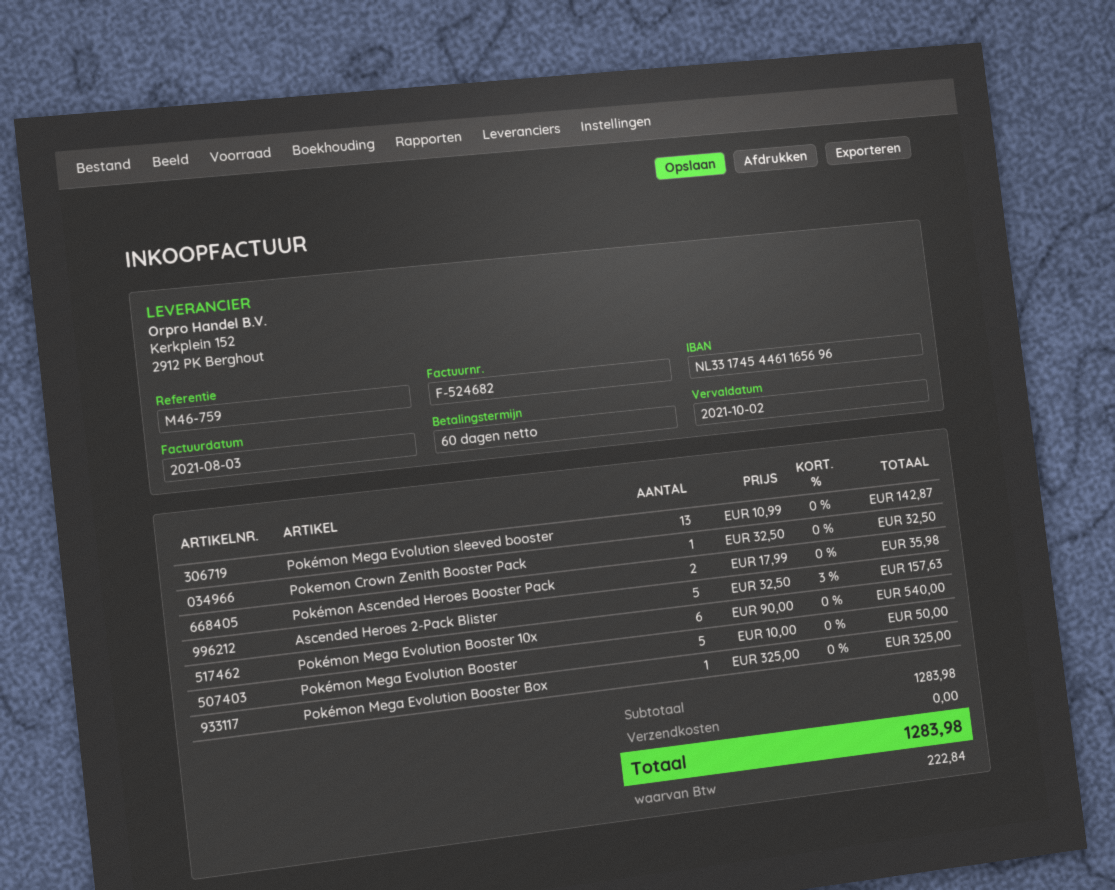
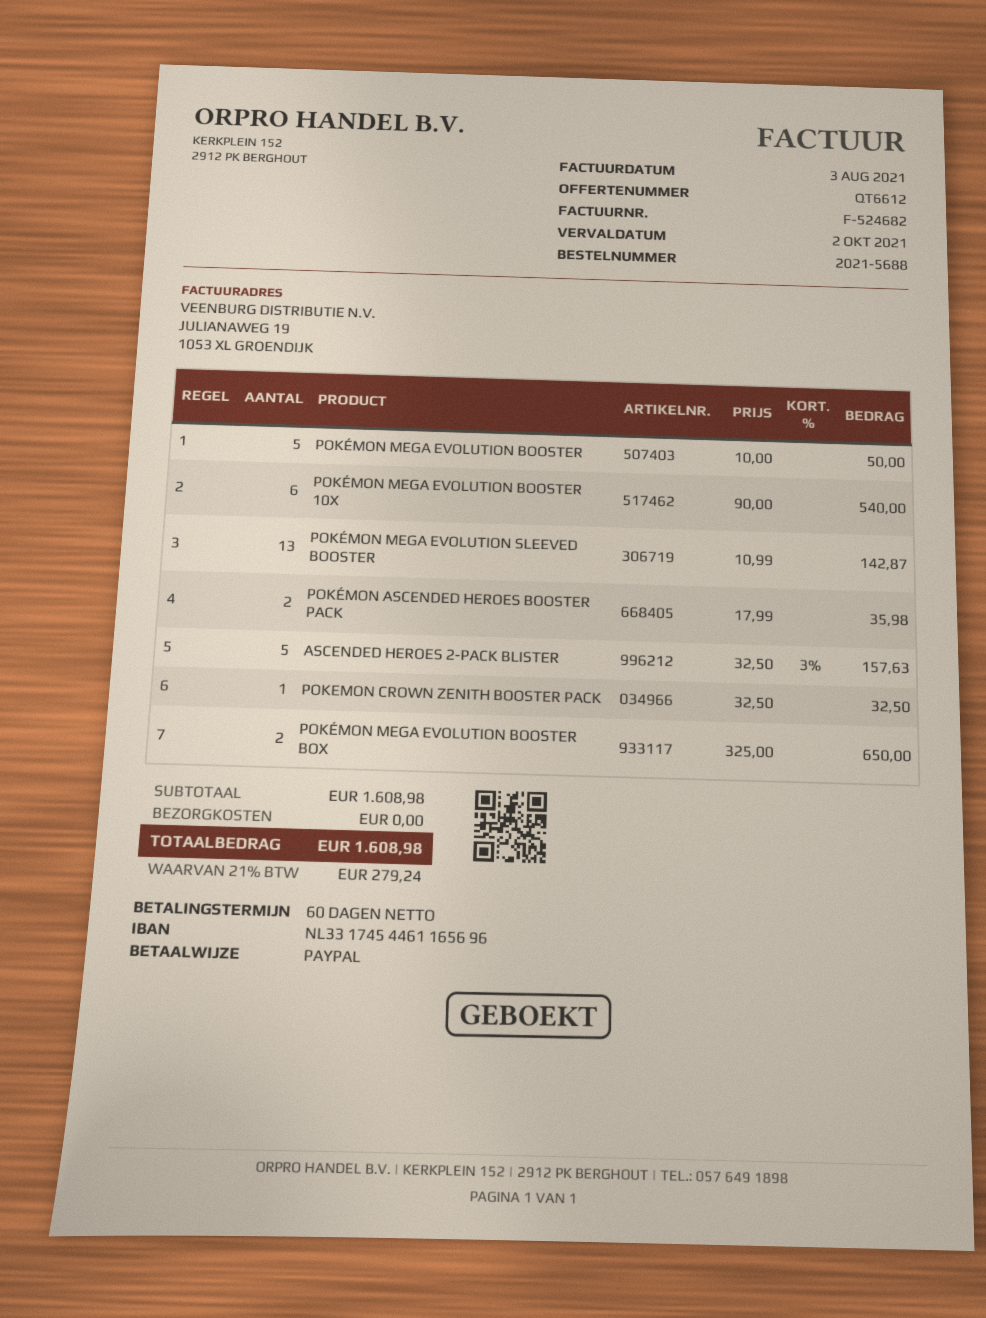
Pokémon Mega Evolution Booster Box: 1 x 325.00 = 325.00 -> 2 x 325.00 = 650.00
subtotal: 1283.98 -> 1608.98
tax: 222.84 -> 279.24
total: 1283.98 -> 1608.98

